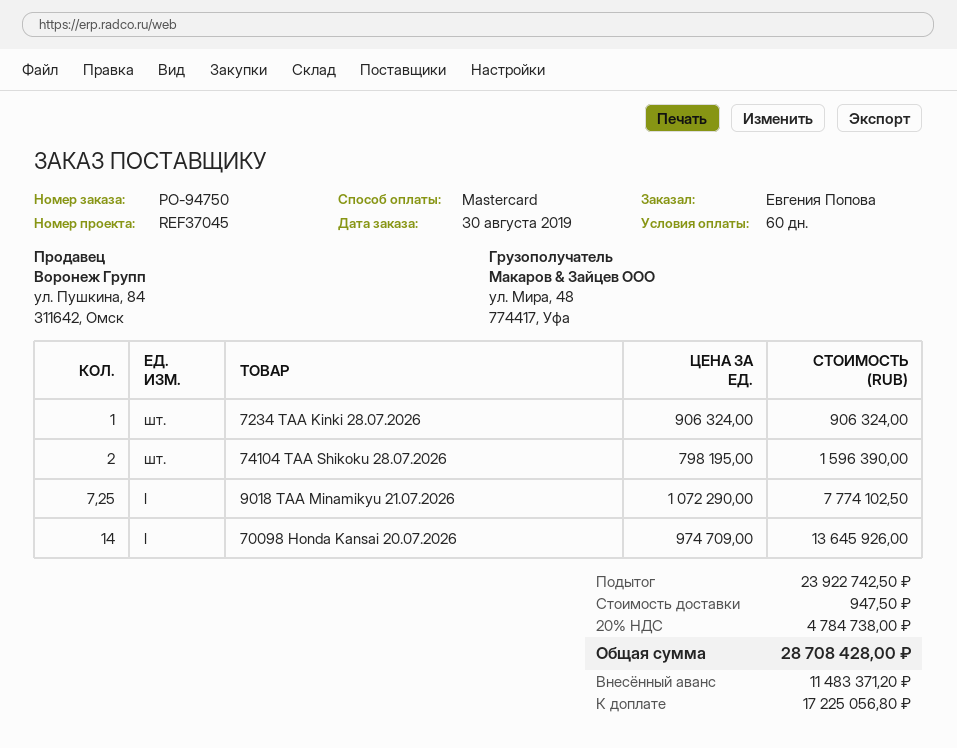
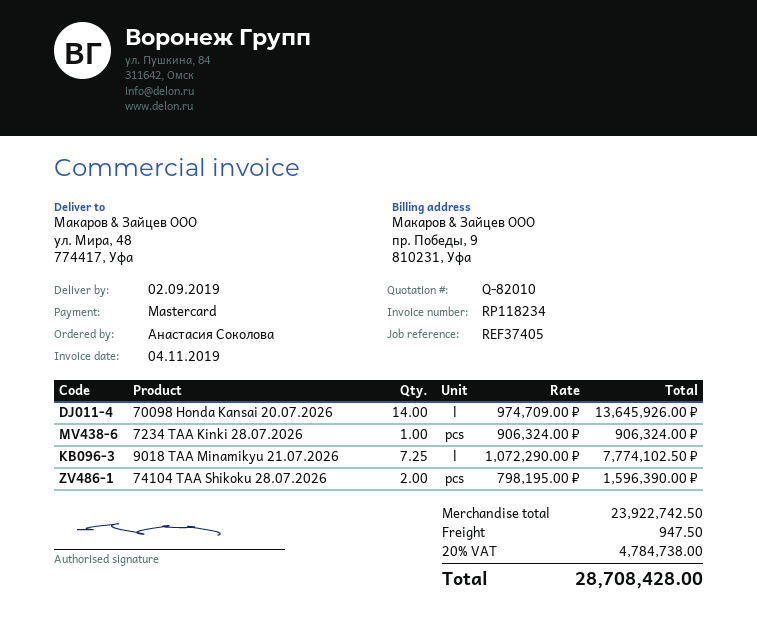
reference: REF37045 -> REF37405
ordered by: Евгения Попова -> Анастасия Соколова

